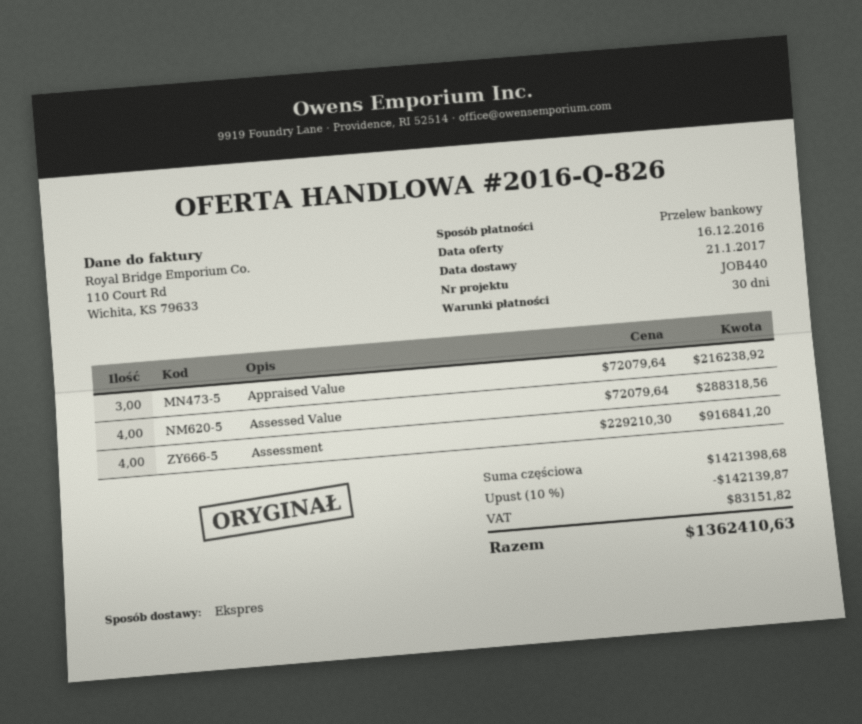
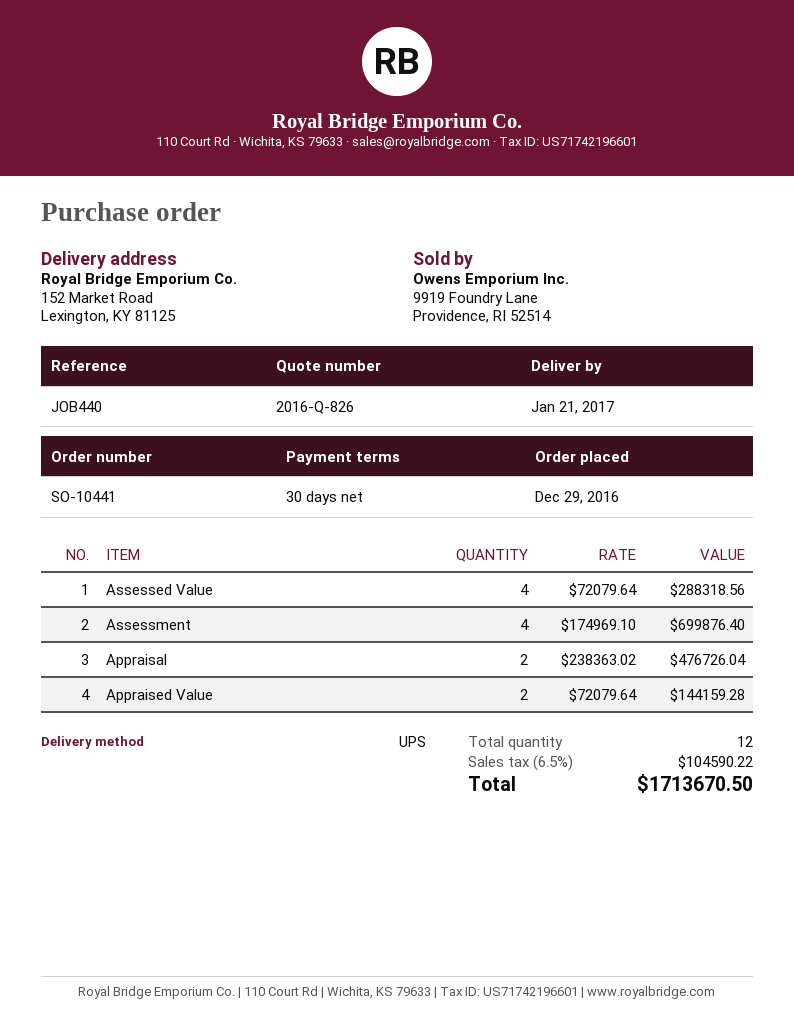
shipping method: express -> UPS
Appraised Value: 3 x 72079.64 = 216238.92 -> 2 x 72079.64 = 144159.28
Assessment: 4 x 229210.30 = 916841.20 -> 4 x 174969.10 = 699876.40
Appraisal: none -> 2 x 238363.02 = 476726.04
discount: 10% = 142139.87 -> none
tax: 83151.82 -> 104590.22
total: 1362410.63 -> 1713670.50

